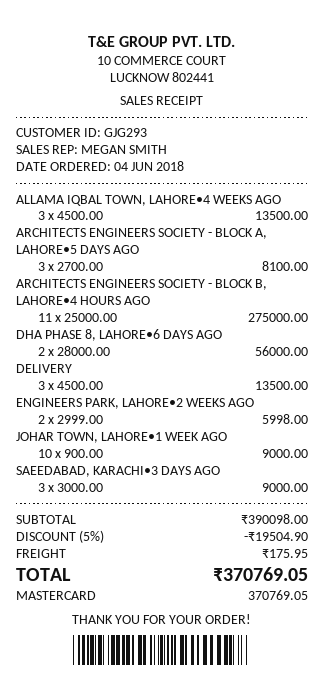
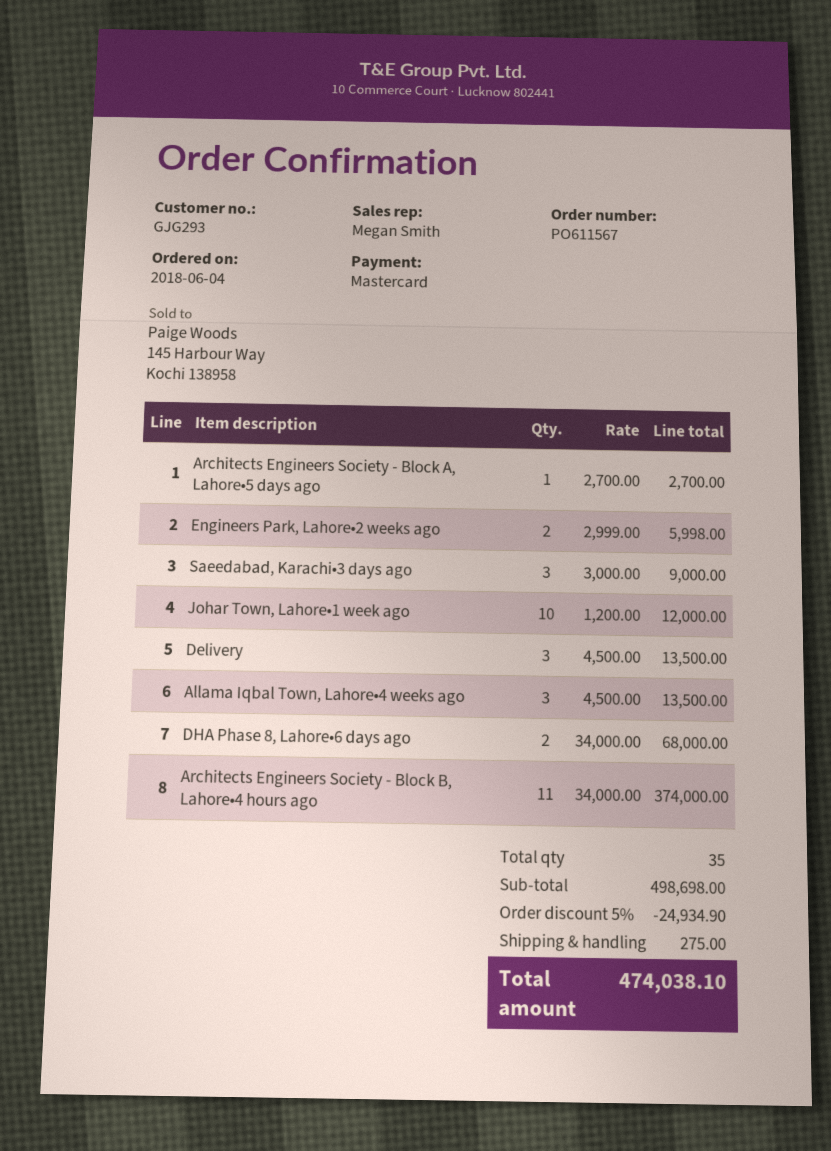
ARCHITECTS ENGINEERS SOCIETY - BLOCK A, LAHORE•5 DAYS AGO: 3 x 2700.00 = 8100.00 -> 1 x 2700.00 = 2700.00
ARCHITECTS ENGINEERS SOCIETY - BLOCK B, LAHORE•4 HOURS AGO: 11 x 25000.00 = 275000.00 -> 11 x 34000.00 = 374000.00
DHA PHASE 8, LAHORE•6 DAYS AGO: 2 x 28000.00 = 56000.00 -> 2 x 34000.00 = 68000.00
JOHAR TOWN, LAHORE•1 WEEK AGO: 10 x 900.00 = 9000.00 -> 10 x 1200.00 = 12000.00
subtotal: 390098.00 -> 498698.00
discount: 5% = 19504.90 -> 5% = 24934.90
shipping: 175.95 -> 275.00
total: 370769.05 -> 474038.10

